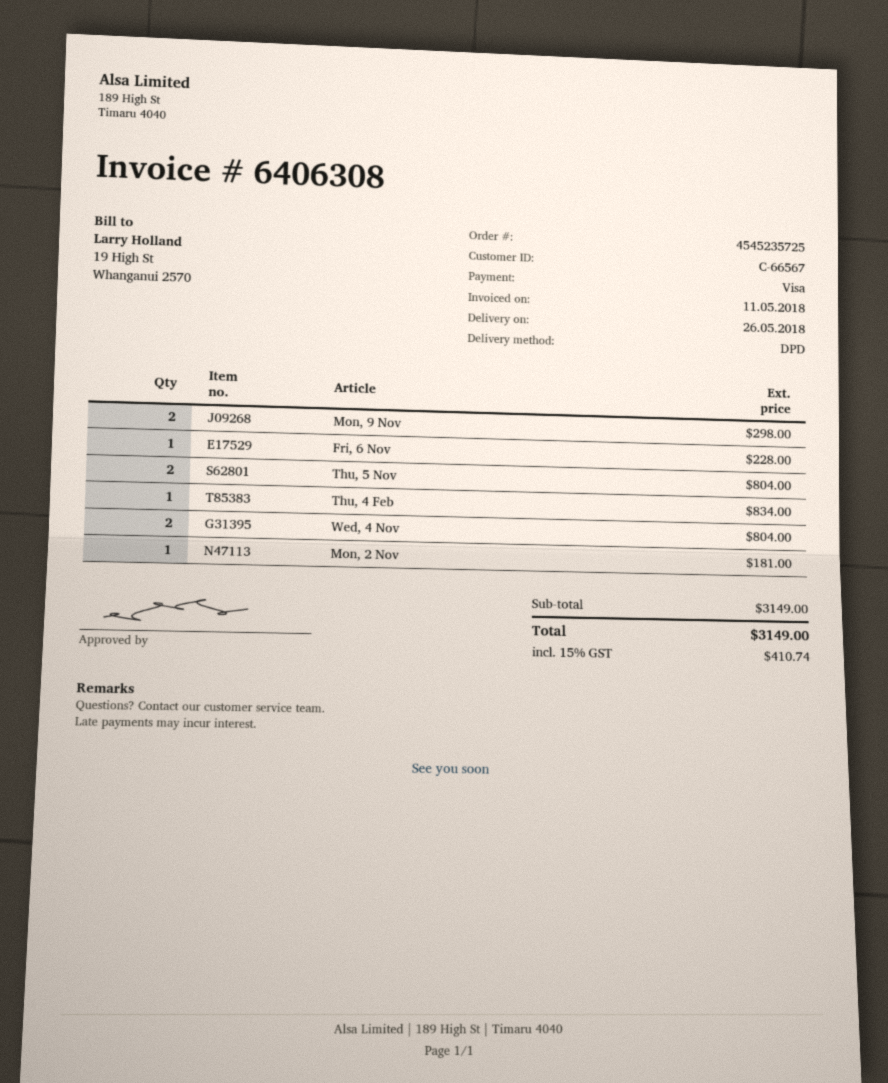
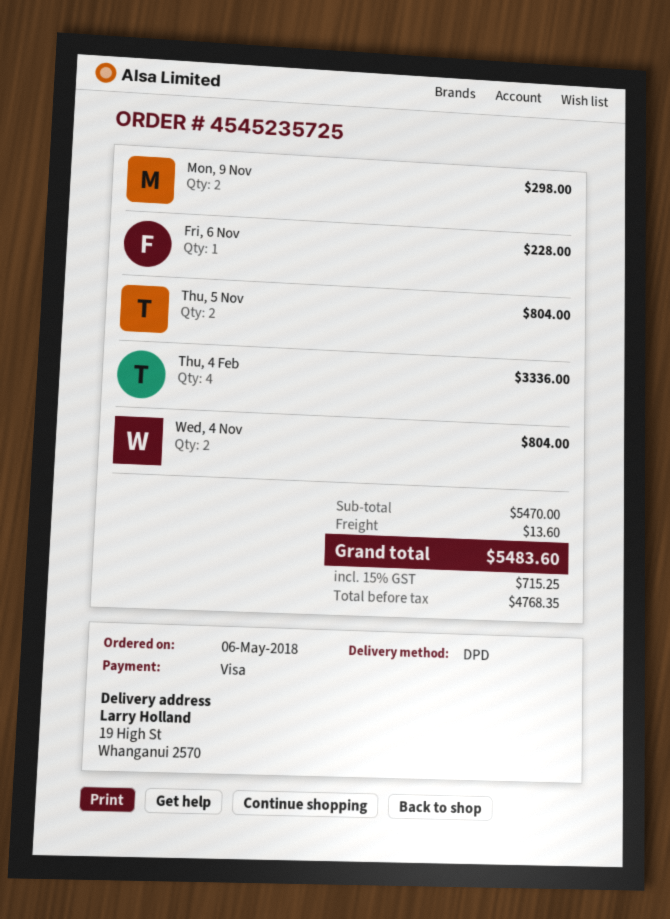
Thu, 4 Feb: 1 for 834.00 -> 4 for 3336.00
Mon, 2 Nov: 1 for 181.00 -> none
subtotal: 3149.00 -> 5470.00
shipping: none -> 13.60
tax: 15% = 410.74 -> 15% = 715.25
total: 3149.00 -> 5483.60

